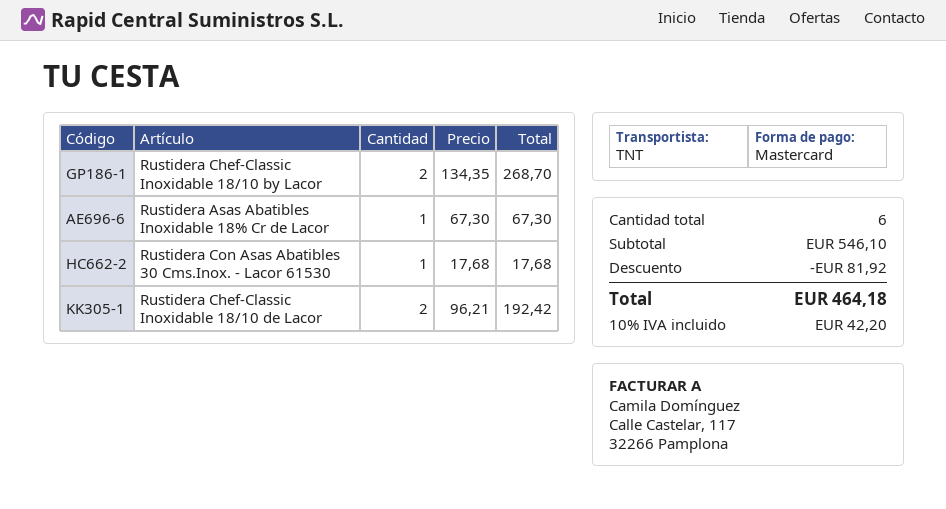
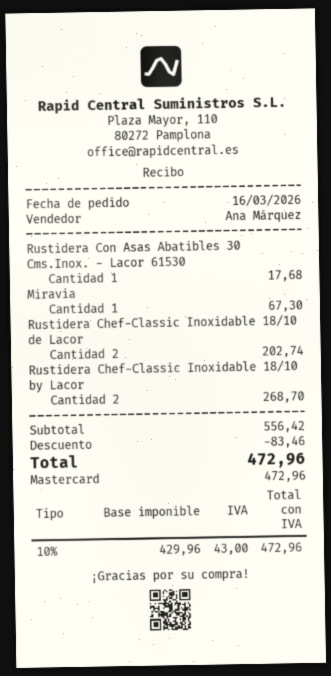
Rustidera Asas Abatibles Inoxidable 18% Cr de Lacor: 1 for 67.30 -> none
Rustidera Chef-Classic Inoxidable 18/10 de Lacor: 2 for 192.42 -> 2 for 202.74
Miravia: none -> 1 for 67.30
subtotal: 546.10 -> 556.42
discount: 81.92 -> 83.46
tax: 10% = 42.20 -> 10% = 43.00
total: 464.18 -> 472.96

